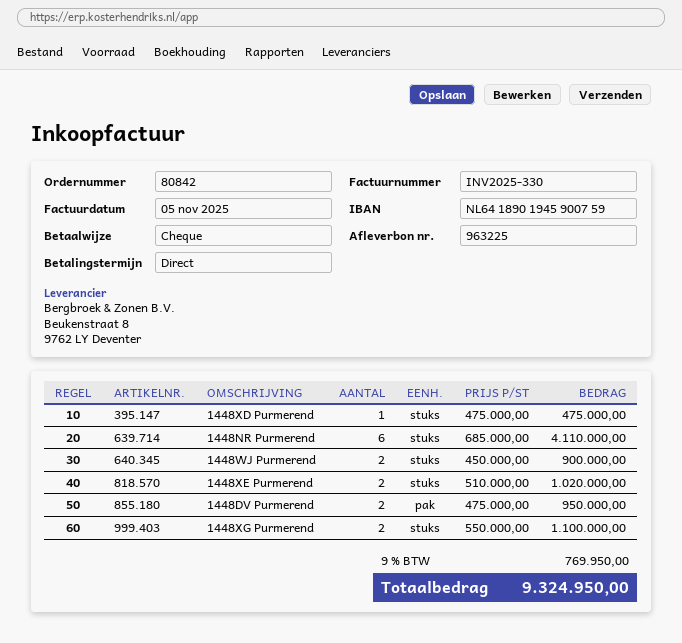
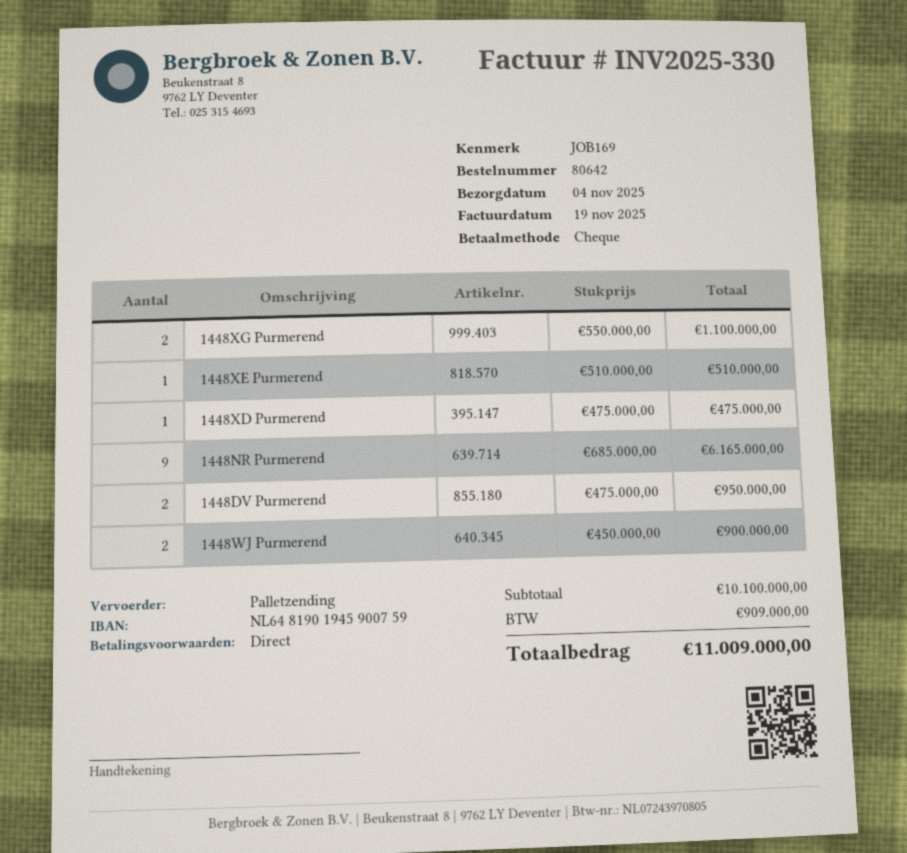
order number: 80842 -> 80642
invoice date: 2025-11-05 -> 2025-11-19
bank account: NL6418901945900759 -> NL6481901945900759
1448NR Purmerend: 6 x 685000.00 = 4110000.00 -> 9 x 685000.00 = 6165000.00
1448XE Purmerend: 2 x 510000.00 = 1020000.00 -> 1 x 510000.00 = 510000.00
tax: 769950.00 -> 909000.00
total: 9324950.00 -> 11009000.00

